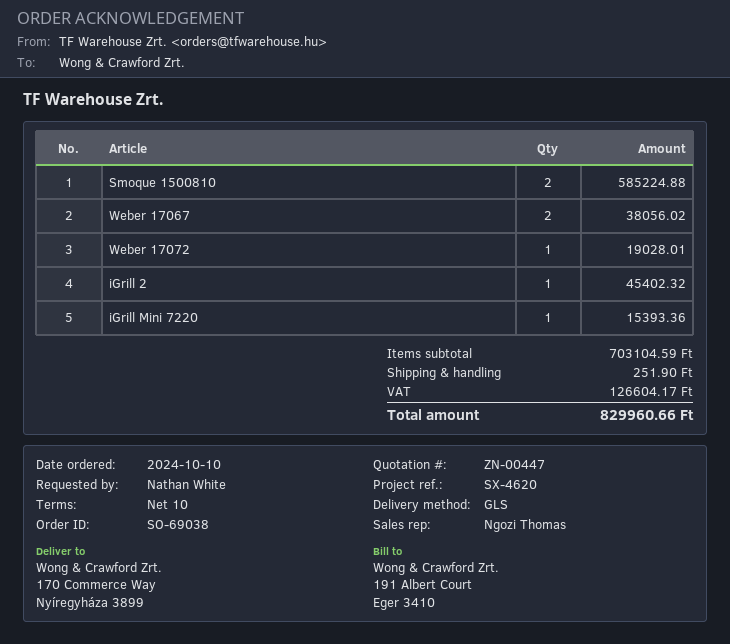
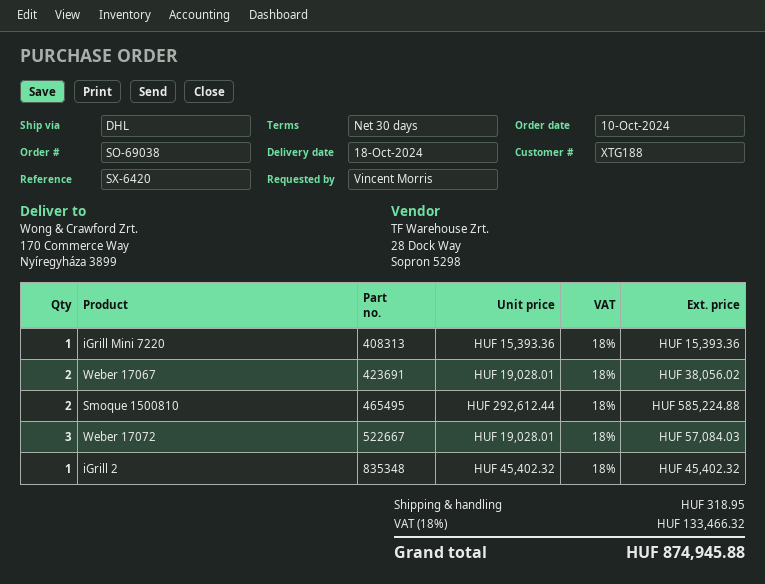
payment terms: 10 days -> 30 days
reference: SX-4620 -> SX-6420
ordered by: Nathan White -> Vincent Morris
shipping method: GLS -> DHL
Weber 17072: 1 for 19028.01 -> 3 for 57084.03
shipping: 251.90 -> 318.95
tax: 126604.17 -> 133466.32
total: 829960.66 -> 874945.88

